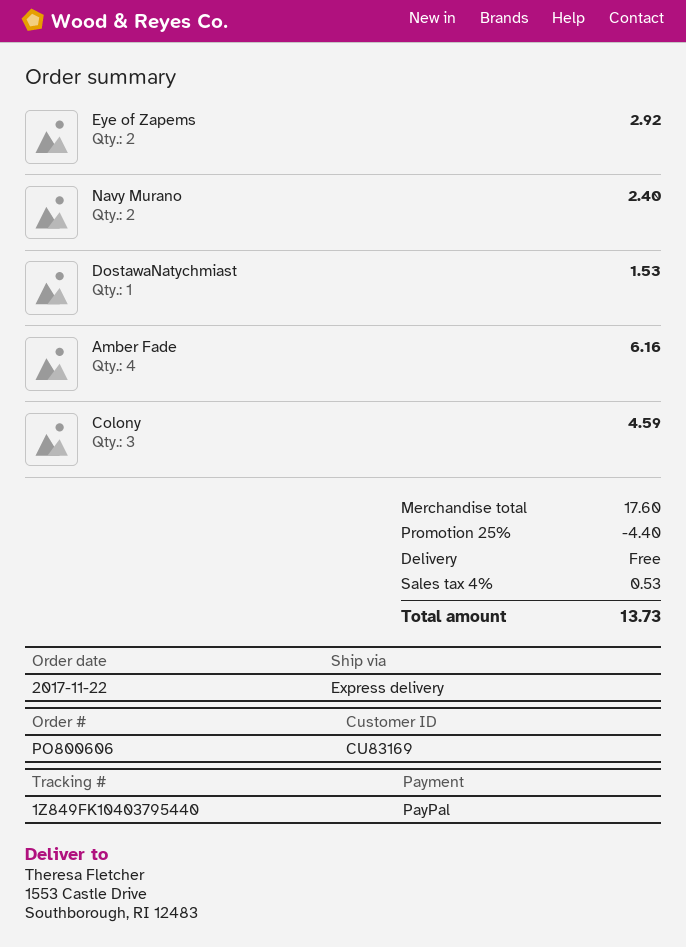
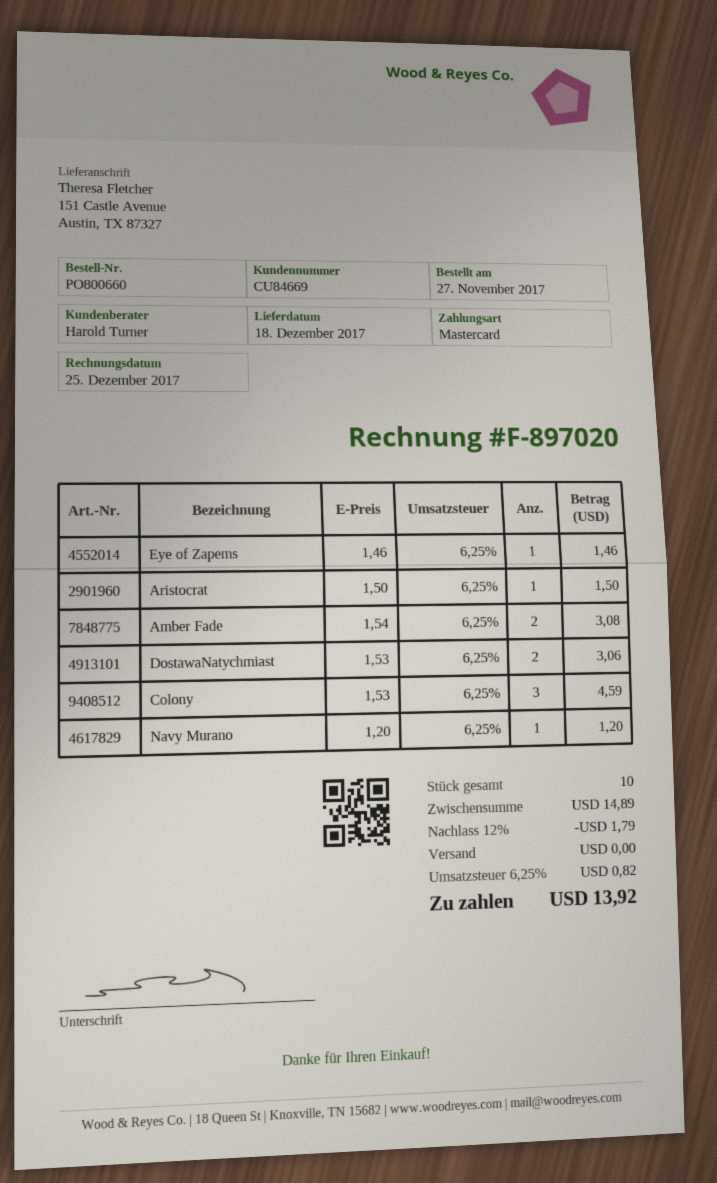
order number: PO800606 -> PO800660
order date: 2017-11-22 -> 2017-11-27
customer number: CU83169 -> CU84669
payment method: PayPal -> Mastercard
ship to: 1553 Castle Drive, Southborough, RI 12483 -> 151 Castle Avenue, Austin, TX 87327
Eye of Zapems: 2 for 2.92 -> 1 for 1.46
Navy Murano: 2 for 2.40 -> 1 for 1.20
DostawaNatychmiast: 1 for 1.53 -> 2 for 3.06
Amber Fade: 4 for 6.16 -> 2 for 3.08
Aristocrat: none -> 1 for 1.50
subtotal: 17.60 -> 14.89
discount: 25% = 4.40 -> 12% = 1.79
tax: 4% = 0.53 -> 6.25% = 0.82
total: 13.73 -> 13.92

